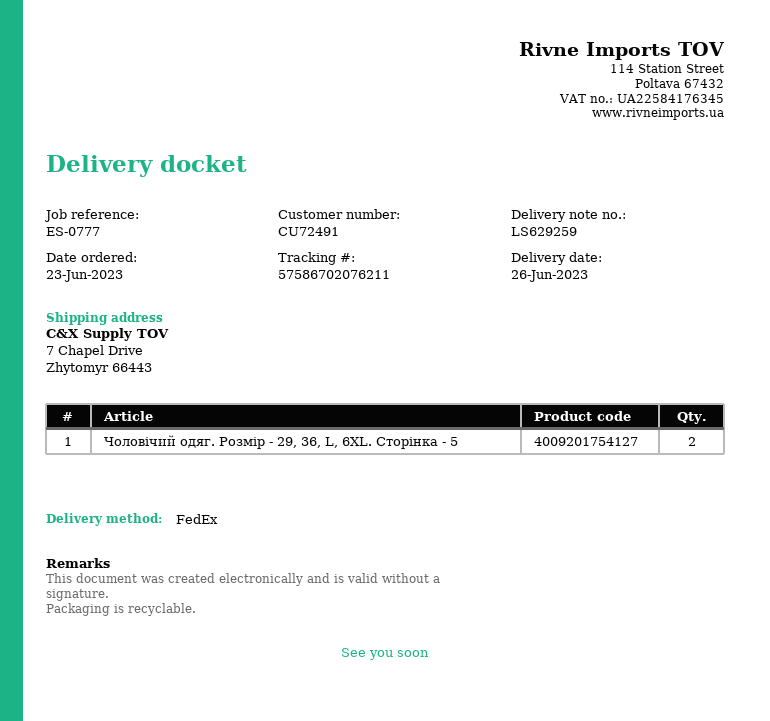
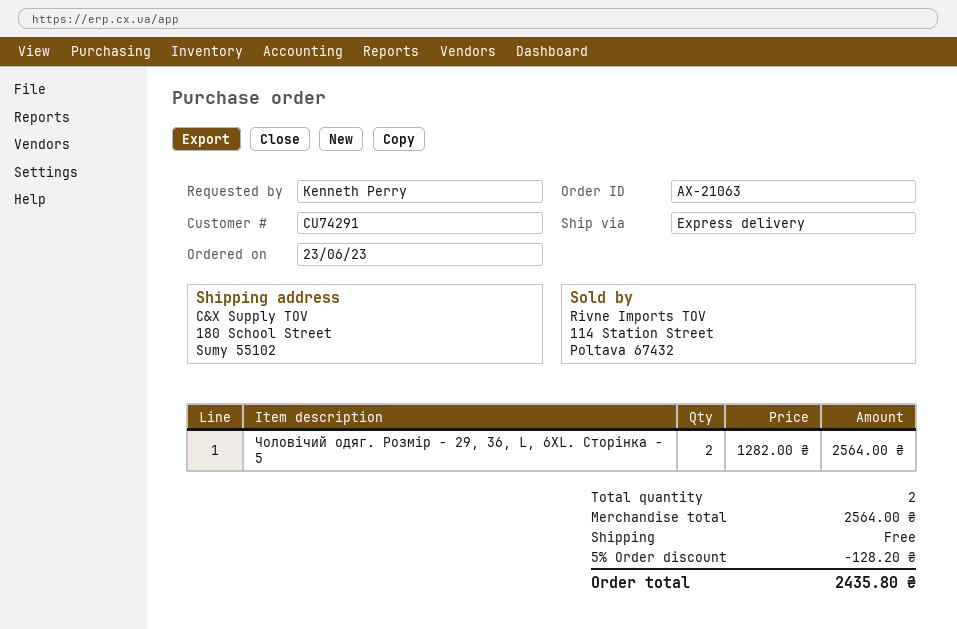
customer number: CU72491 -> CU74291
shipping method: FedEx -> express
ship to: 7 Chapel Drive, Zhytomyr 66443 -> 180 School Street, Sumy 55102

